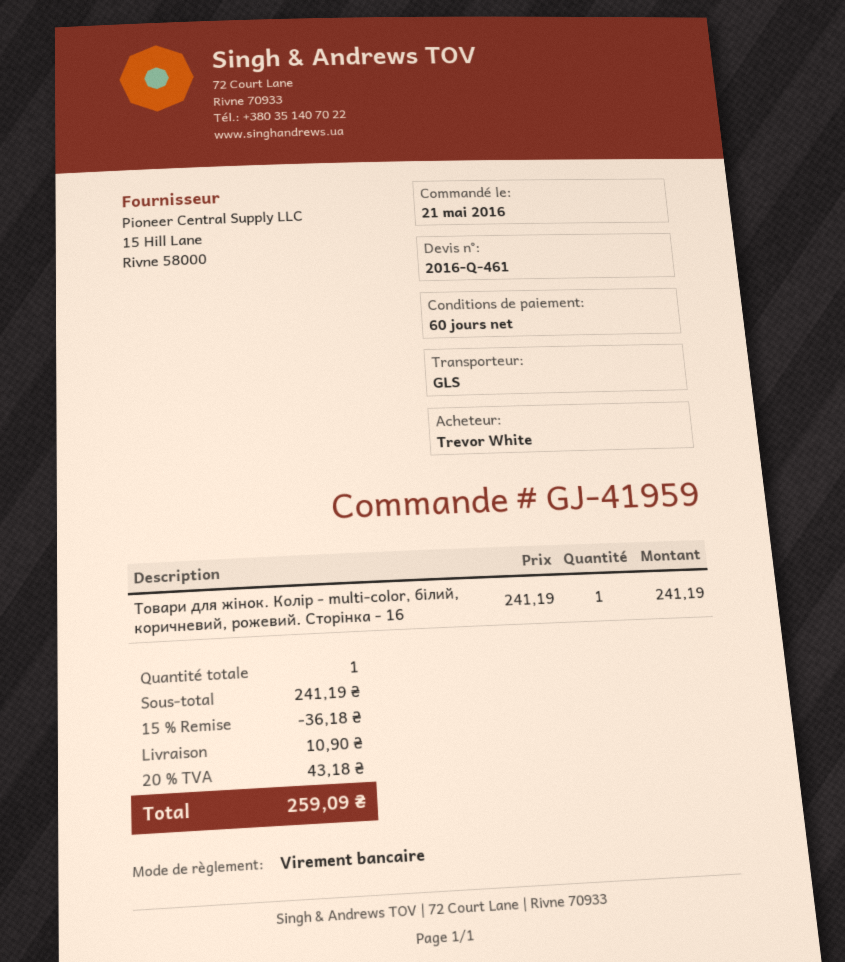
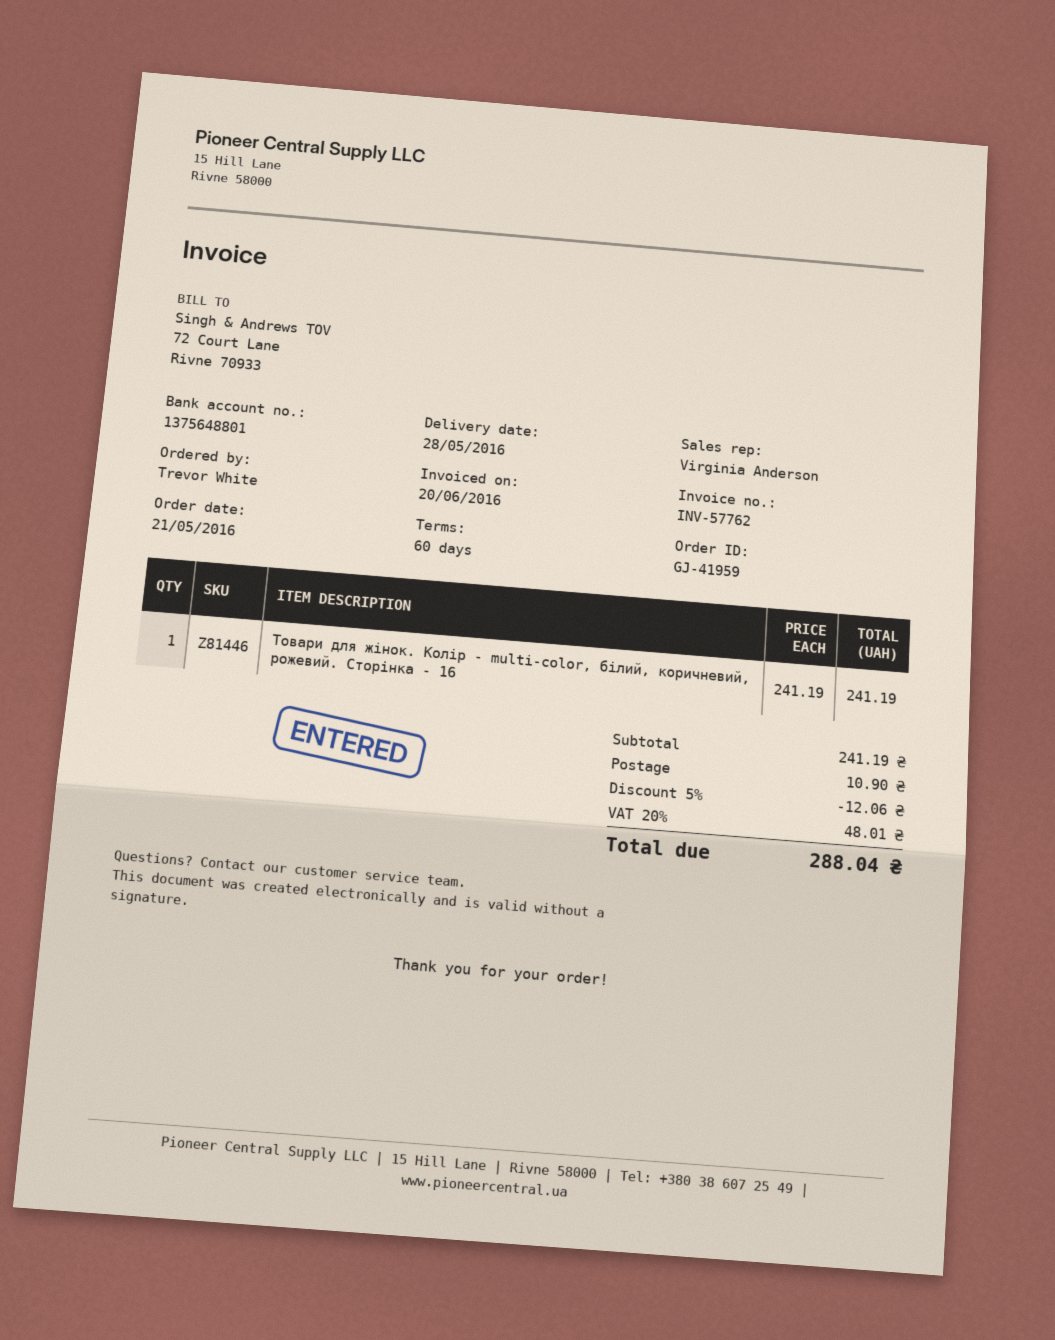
discount: 15% = 36.18 -> 5% = 12.06
tax: 20% = 43.18 -> 20% = 48.01
total: 259.09 -> 288.04

